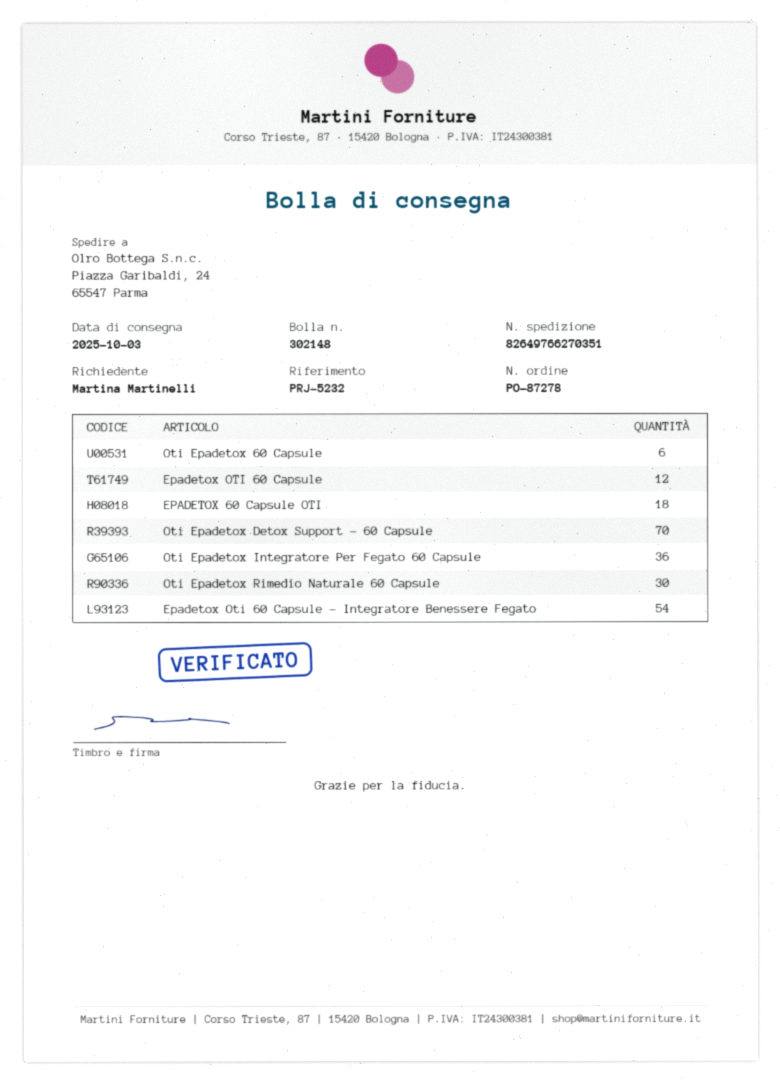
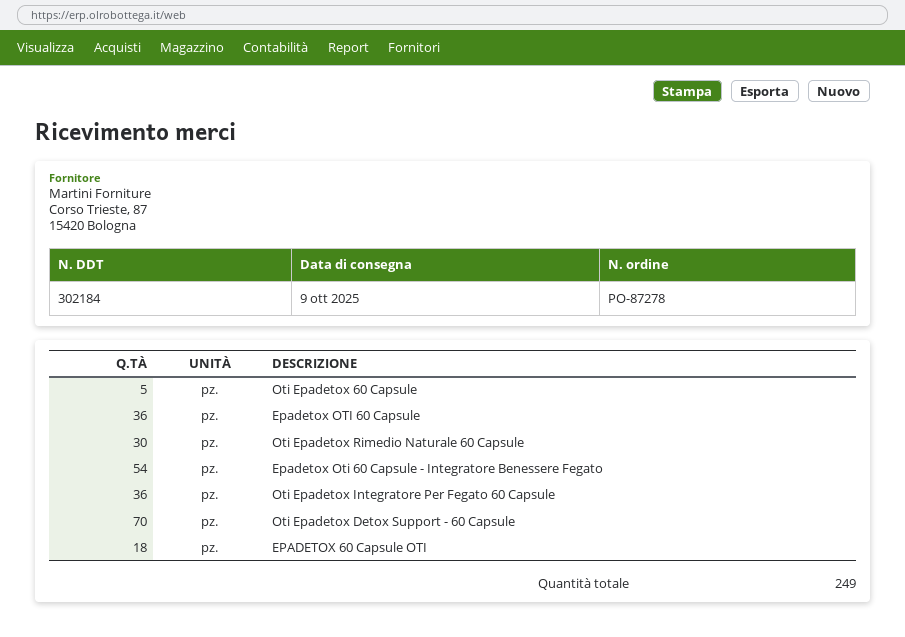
delivery note number: 302148 -> 302184
delivery date: 2025-10-03 -> 2025-10-09
Oti Epadetox 60 Capsule: 6 -> 5
Epadetox OTI 60 Capsule: 12 -> 36

